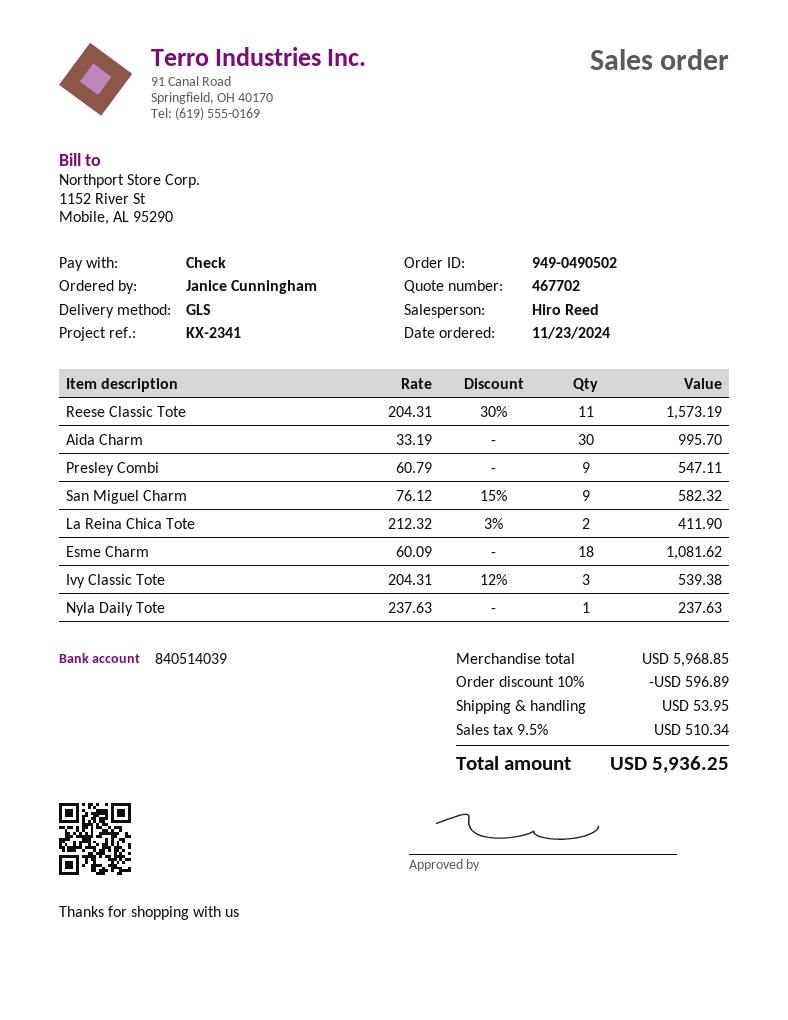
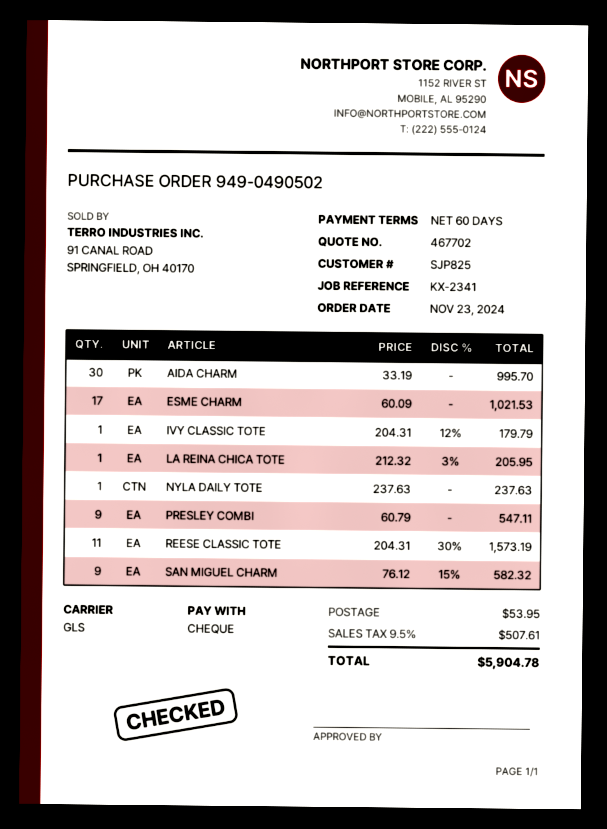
La Reina Chica Tote: 2 x 212.32 - 3% = 411.90 -> 1 x 212.32 - 3% = 205.95
Esme Charm: 18 x 60.09 = 1081.62 -> 17 x 60.09 = 1021.53
Ivy Classic Tote: 3 x 204.31 - 12% = 539.38 -> 1 x 204.31 - 12% = 179.79
discount: 10% = 596.89 -> none
tax: 9.5% = 510.34 -> 9.5% = 507.61
total: 5936.25 -> 5904.78

